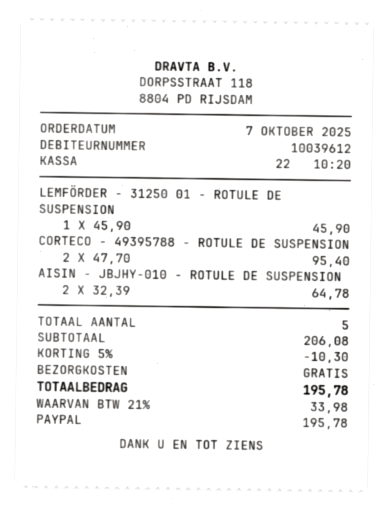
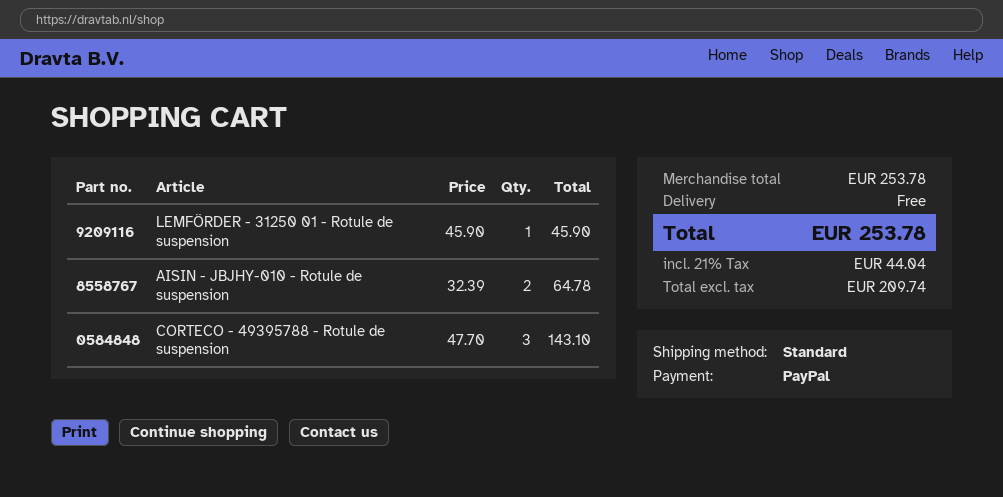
CORTECO - 49395788 - ROTULE DE SUSPENSION: 2 x 47.70 = 95.40 -> 3 x 47.70 = 143.10
subtotal: 206.08 -> 253.78
discount: 5% = 10.30 -> none
tax: 21% = 33.98 -> 21% = 44.04
total: 195.78 -> 253.78

